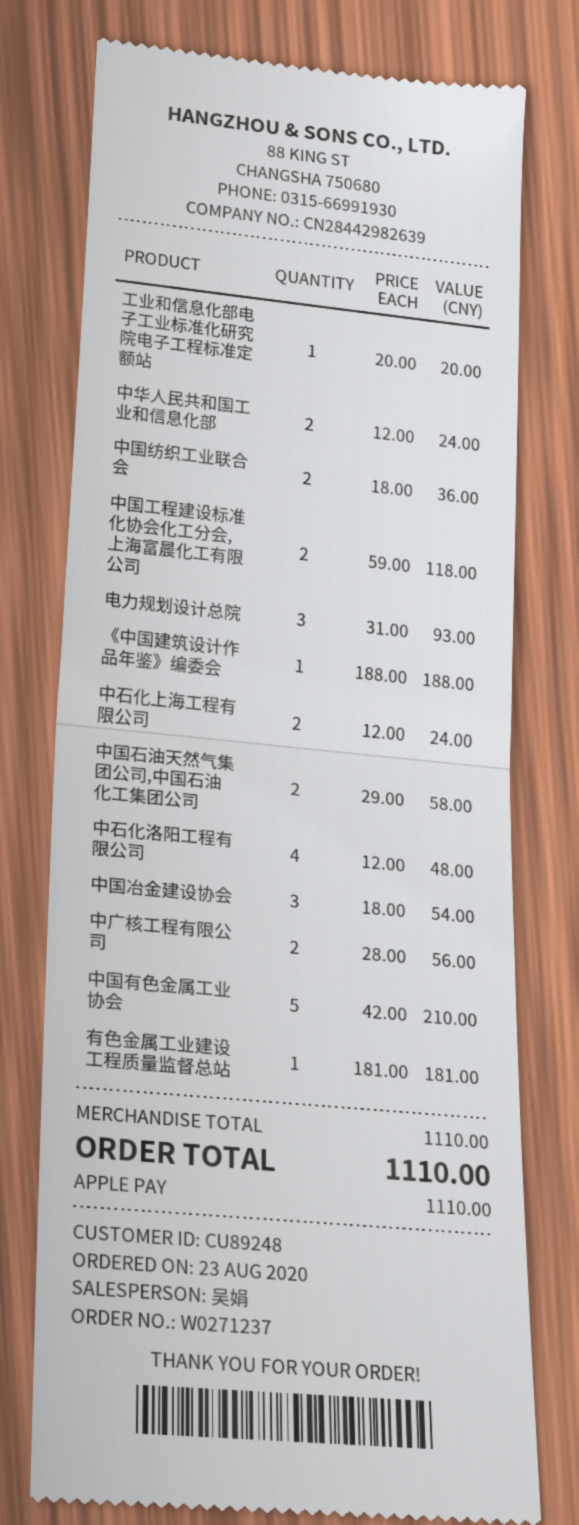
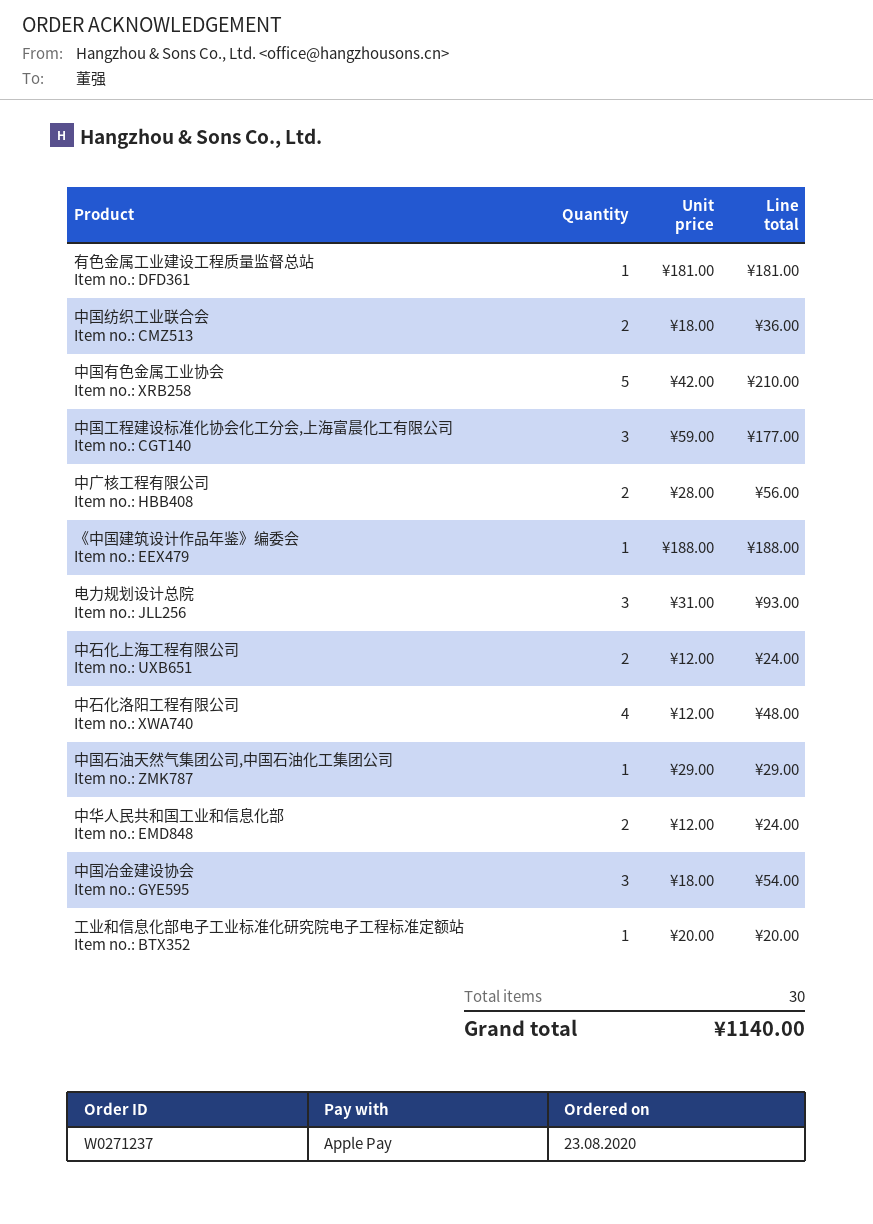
中国工程建设标准化协会化工分会,上海富晨化工有限公司: 2 x 59.00 = 118.00 -> 3 x 59.00 = 177.00
中国石油天然气集团公司,中国石油化工集团公司: 2 x 29.00 = 58.00 -> 1 x 29.00 = 29.00
total: 1110.00 -> 1140.00

